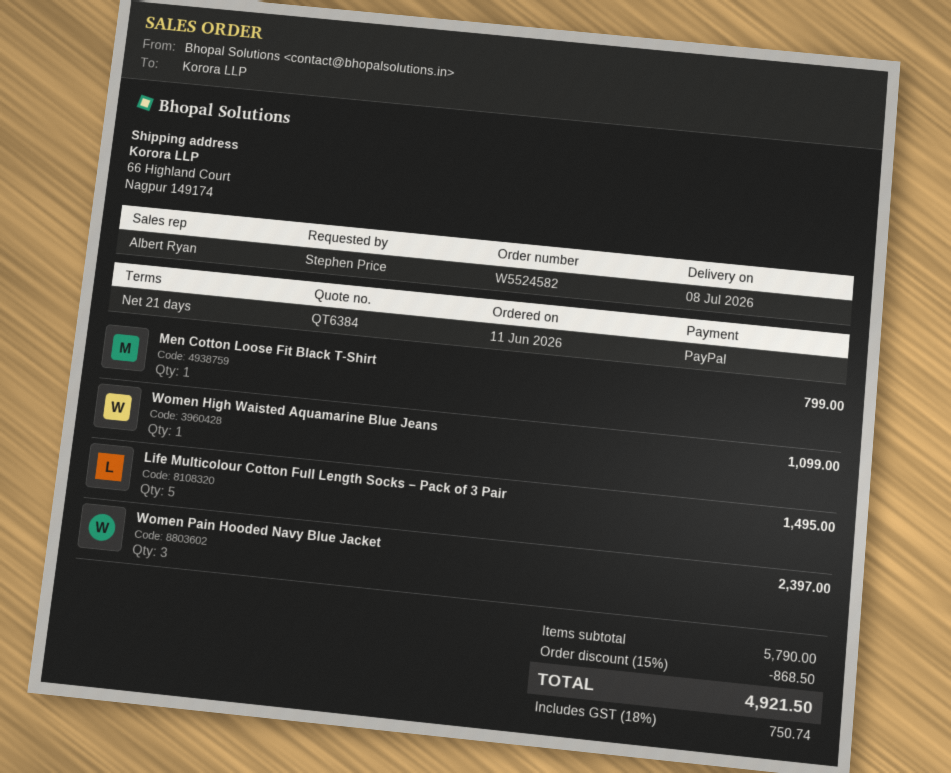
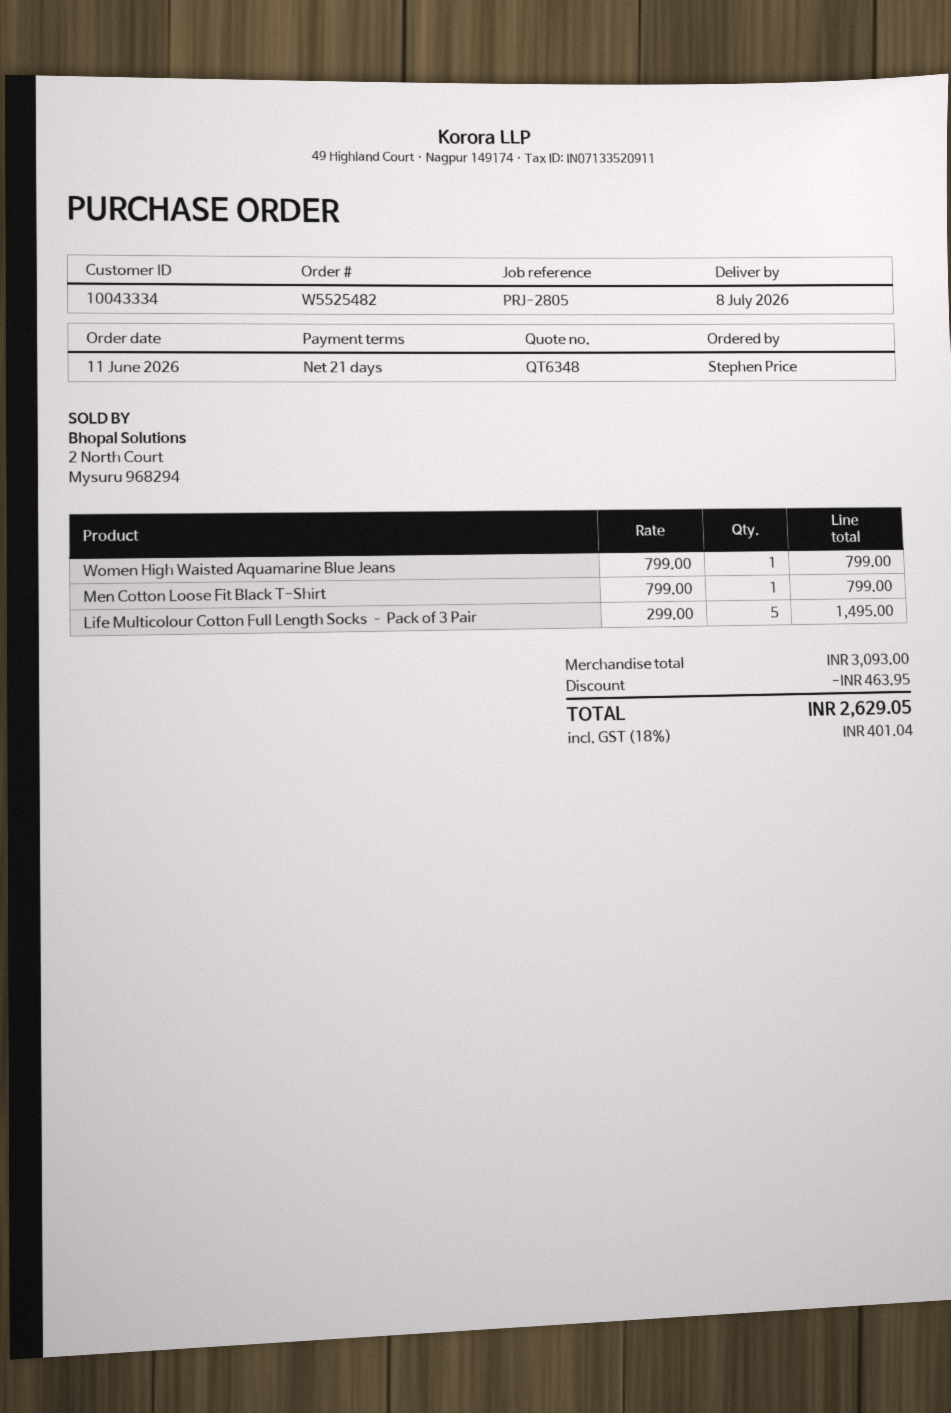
quote number: QT6384 -> QT6348
order number: W5524582 -> W5525482
Women High Waisted Aquamarine Blue Jeans: 1 for 1099.00 -> 1 for 799.00
Women Pain Hooded Navy Blue Jacket: 3 for 2397.00 -> none
subtotal: 5790.00 -> 3093.00
discount: 868.50 -> 463.95
tax: 18% = 750.74 -> 18% = 401.04
total: 4921.50 -> 2629.05

